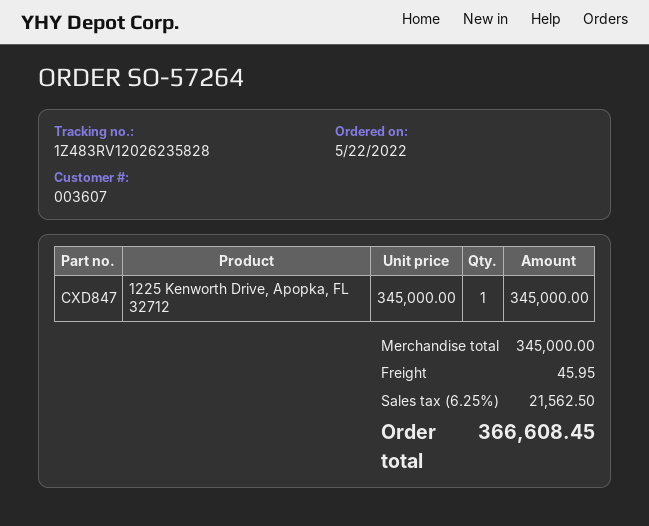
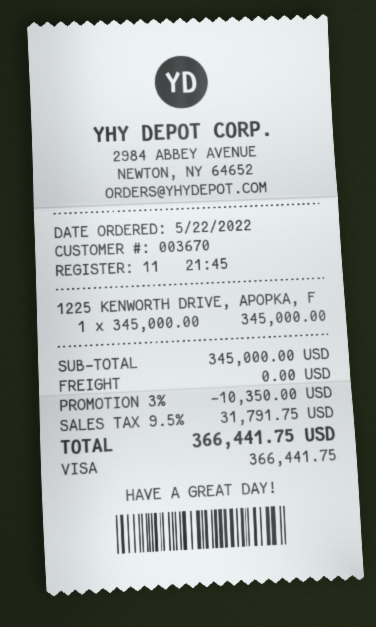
customer number: 003607 -> 003670
discount: none -> 3% = 10350.00
shipping: 45.95 -> 0.00
tax: 6.25% = 21562.50 -> 9.5% = 31791.75
total: 366608.45 -> 366441.75

